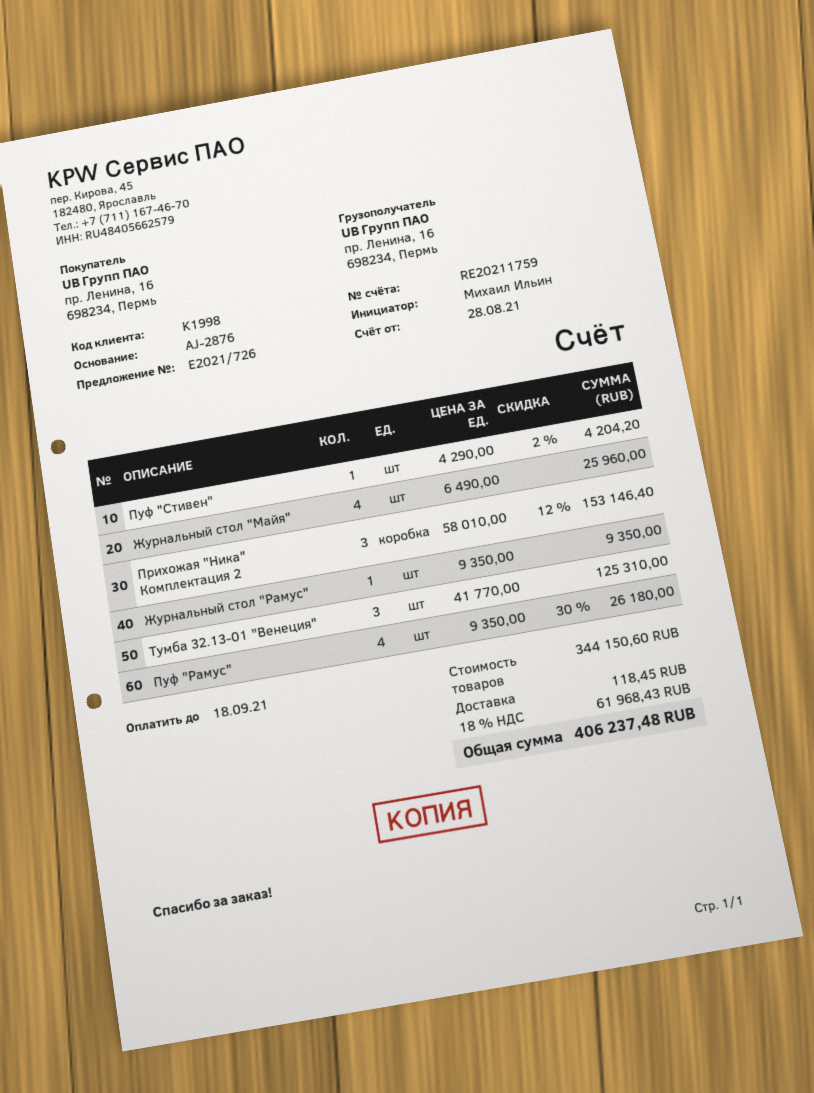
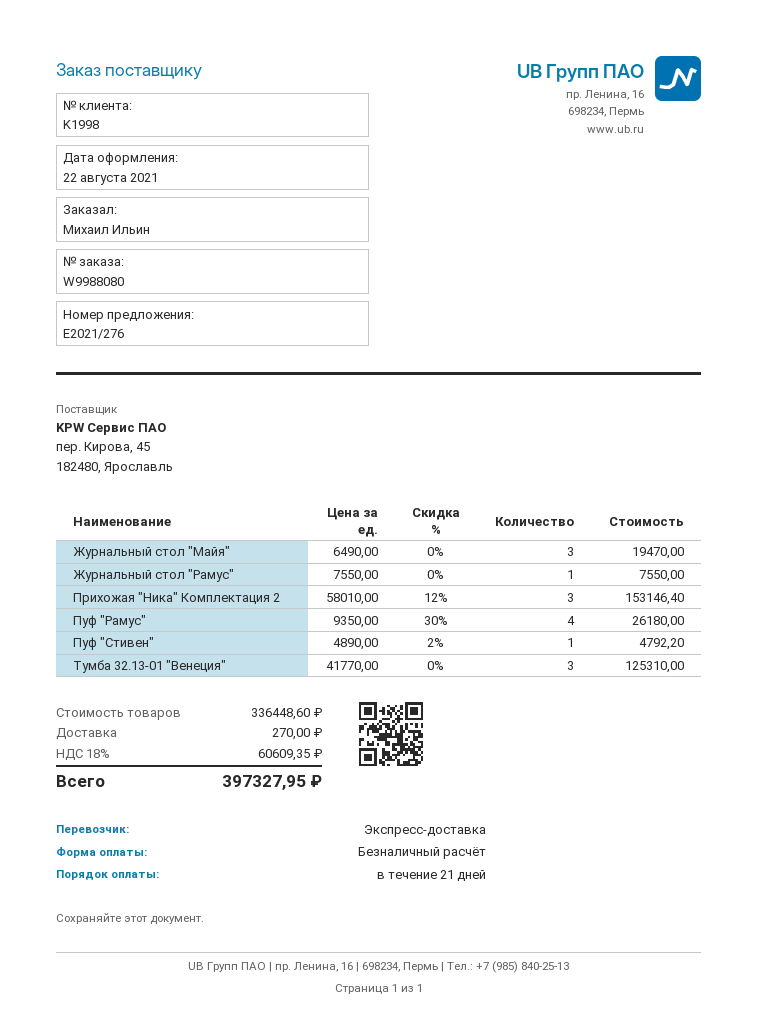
quote number: E2021/726 -> E2021/276
Пуф "Стивен": 1 x 4290.00 - 2% = 4204.20 -> 1 x 4890.00 - 2% = 4792.20
Журнальный стол "Майя": 4 x 6490.00 = 25960.00 -> 3 x 6490.00 = 19470.00
Журнальный стол "Рамус": 1 x 9350.00 = 9350.00 -> 1 x 7550.00 = 7550.00
subtotal: 344150.60 -> 336448.60
shipping: 118.45 -> 270.00
tax: 18% = 61968.43 -> 18% = 60609.35
total: 406237.48 -> 397327.95

